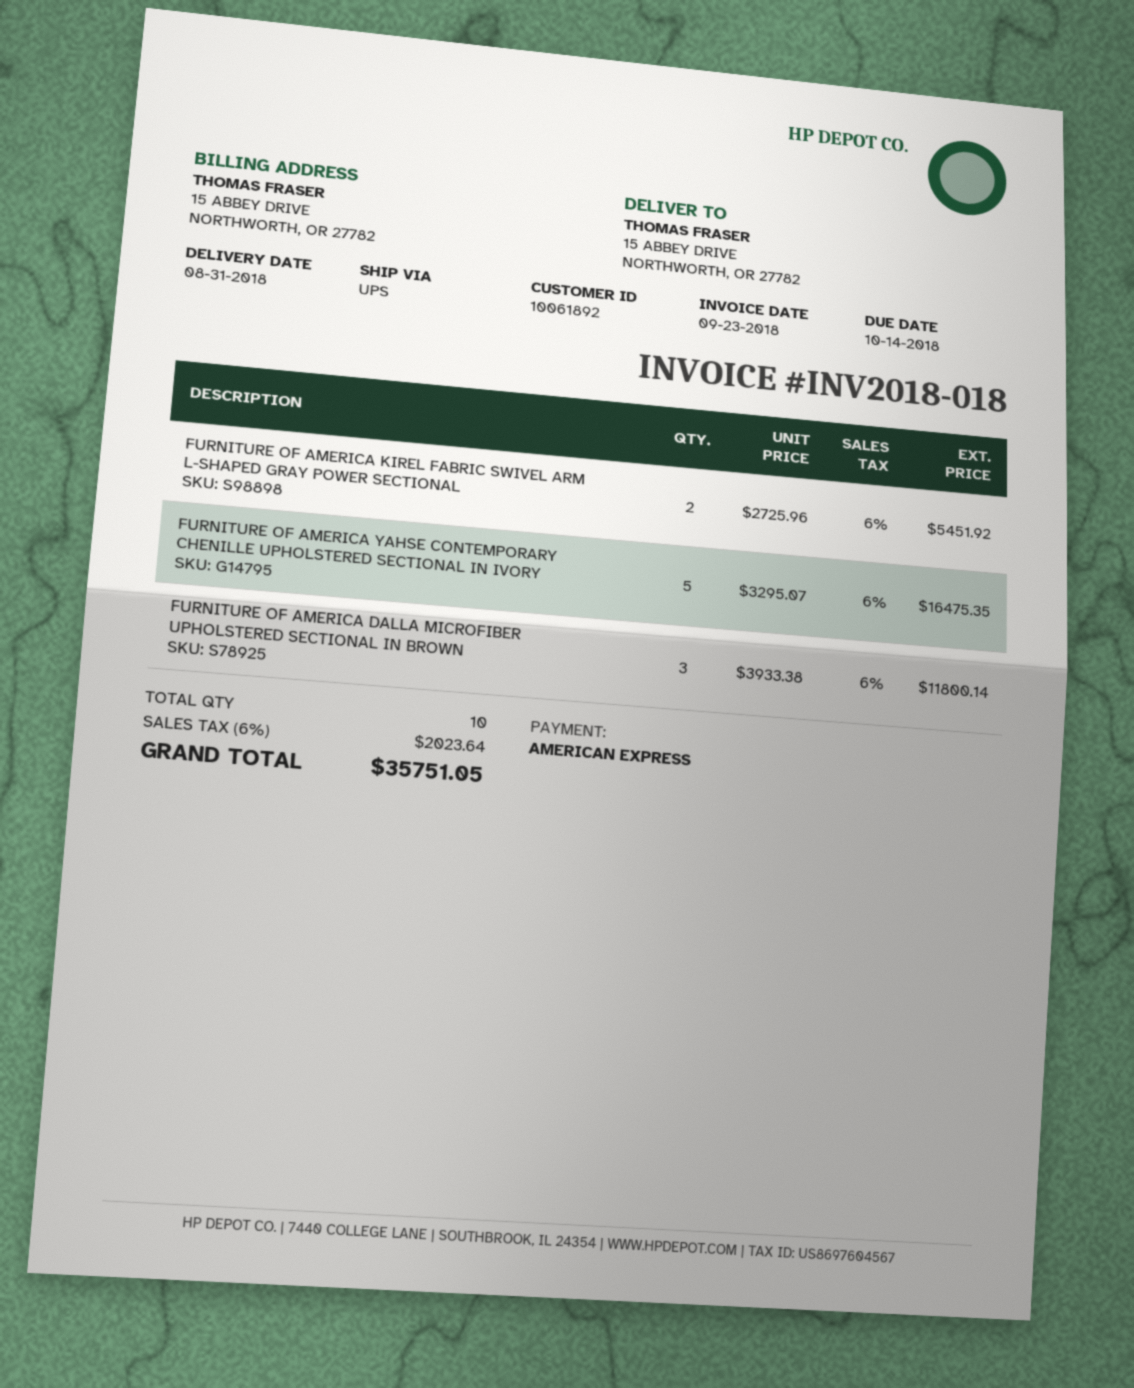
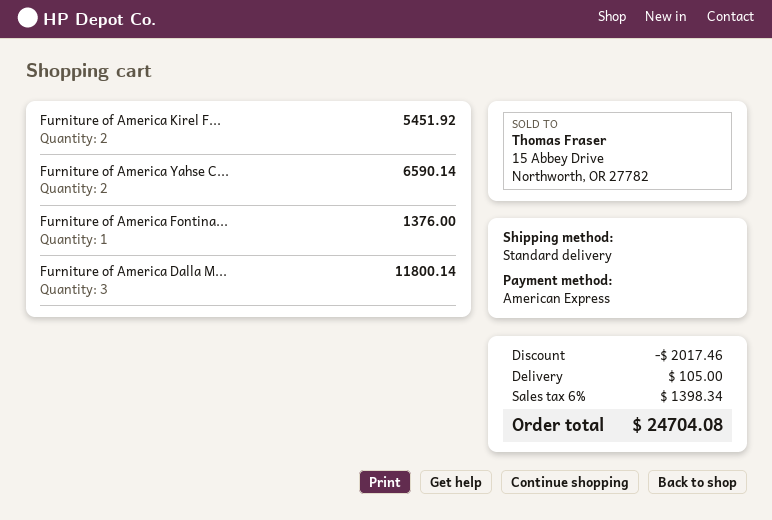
shipping method: UPS -> standard
FURNITURE OF AMERICA YAHSE CONTEMPORARY CHENILLE UPHOLSTERED SECTIONAL IN IVORY: 5 for 16475.35 -> 2 for 6590.14
Furniture of America Fontina...: none -> 1 for 1376.00
discount: none -> 2017.46
shipping: none -> 105.00
tax: 6% = 2023.64 -> 6% = 1398.34
total: 35751.05 -> 24704.08

